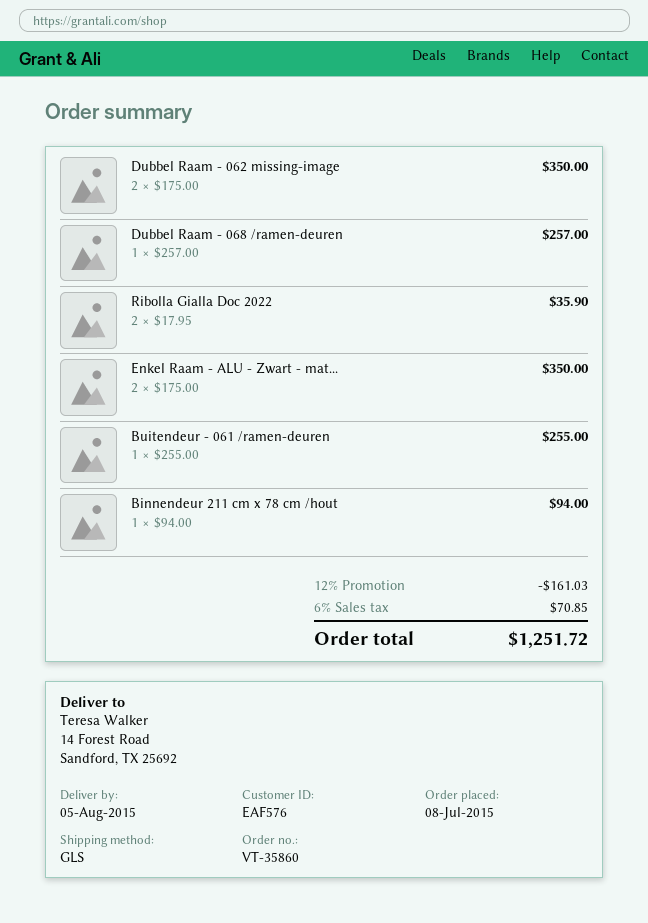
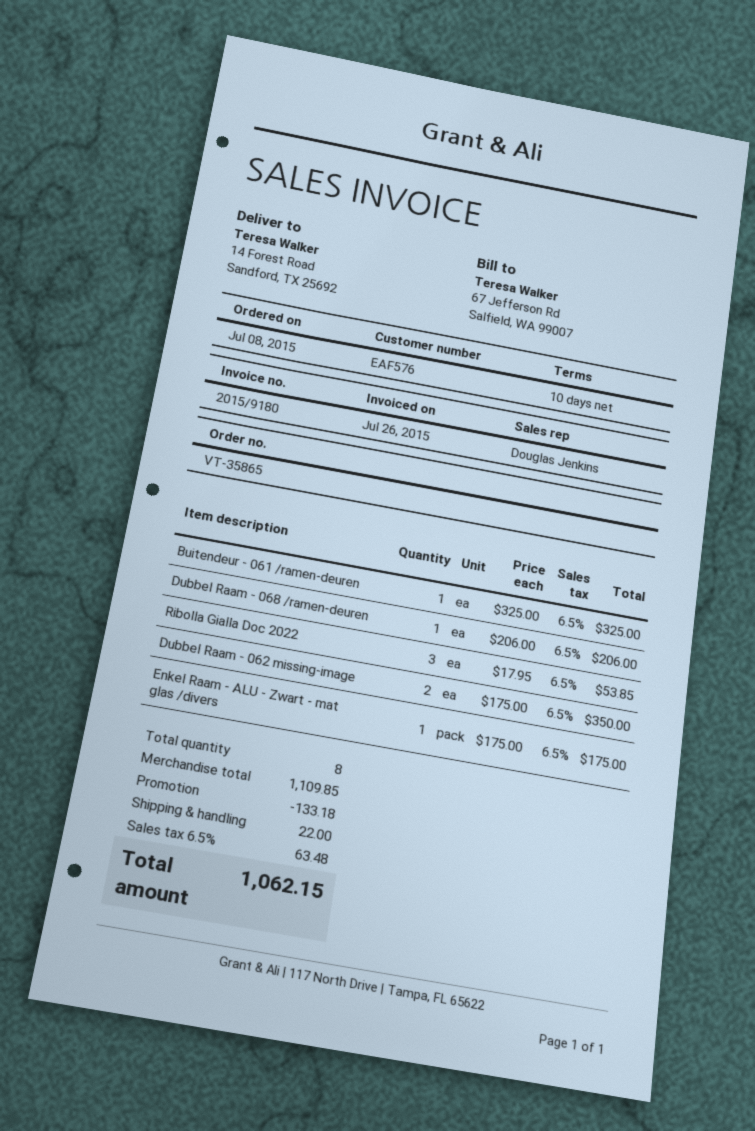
order number: VT-35860 -> VT-35865
Dubbel Raam - 068 /ramen-deuren: 1 x 257.00 = 257.00 -> 1 x 206.00 = 206.00
Ribolla Gialla Doc 2022: 2 x 17.95 = 35.90 -> 3 x 17.95 = 53.85
Enkel Raam - ALU - Zwart - mat...: 2 x 175.00 = 350.00 -> 1 x 175.00 = 175.00
Buitendeur - 061 /ramen-deuren: 1 x 255.00 = 255.00 -> 1 x 325.00 = 325.00
Binnendeur 211 cm x 78 cm /hout: 1 x 94.00 = 94.00 -> none
discount: 161.03 -> 133.18
shipping: none -> 22.00
tax: 6% = 70.85 -> 6.5% = 63.48
total: 1251.72 -> 1062.15

